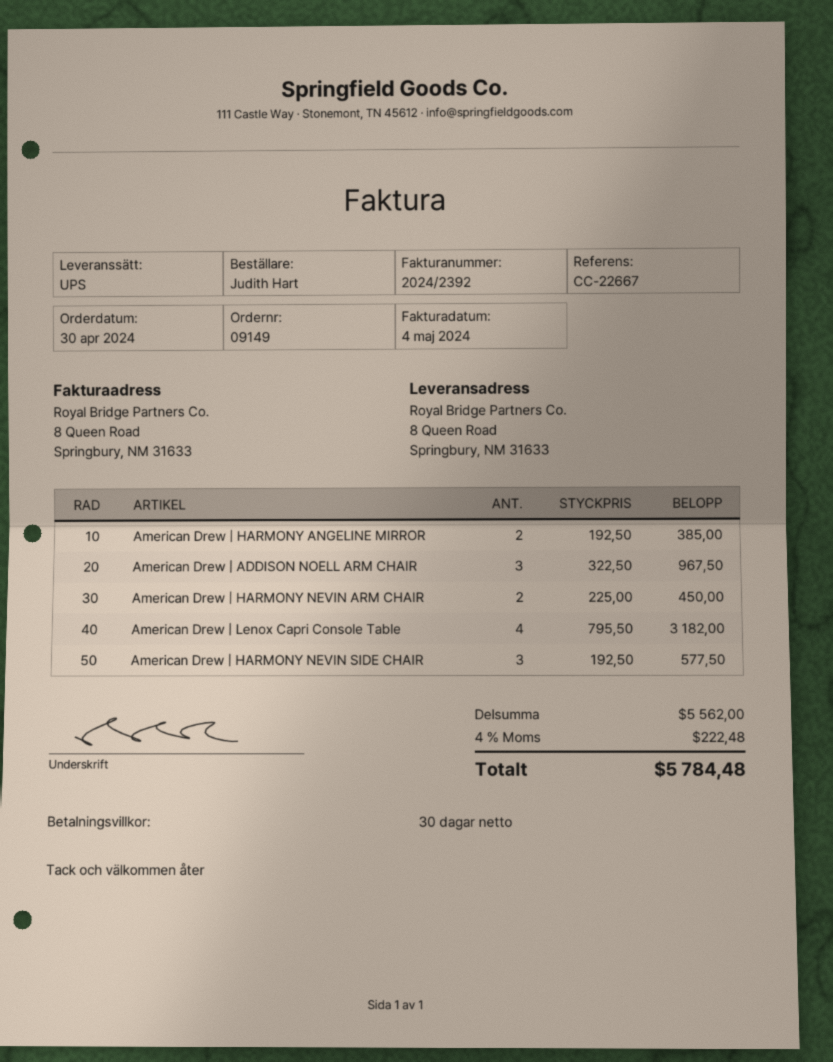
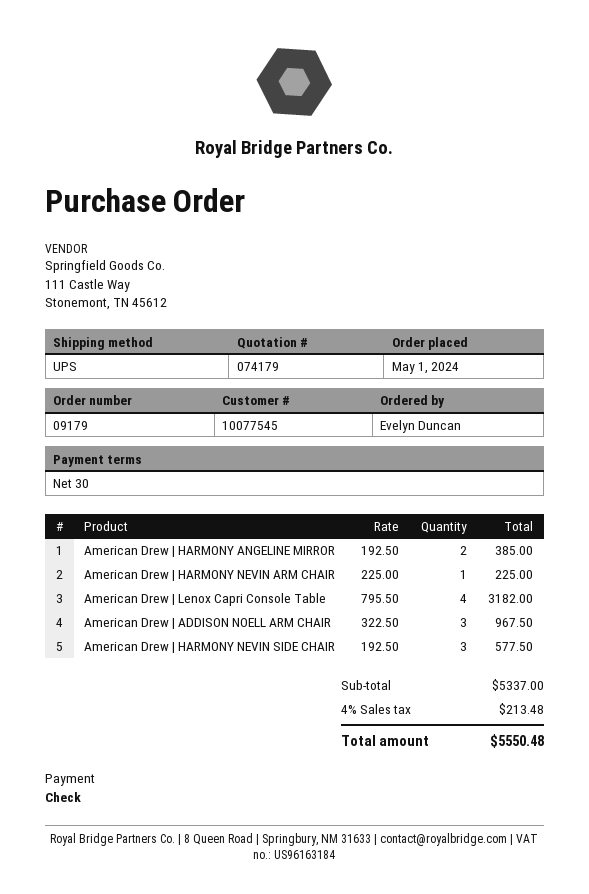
order number: 09149 -> 09179
order date: 2024-04-30 -> 2024-05-01
ordered by: Judith Hart -> Evelyn Duncan
American Drew | HARMONY NEVIN ARM CHAIR: 2 x 225.00 = 450.00 -> 1 x 225.00 = 225.00
subtotal: 5562.00 -> 5337.00
tax: 4% = 222.48 -> 4% = 213.48
total: 5784.48 -> 5550.48

